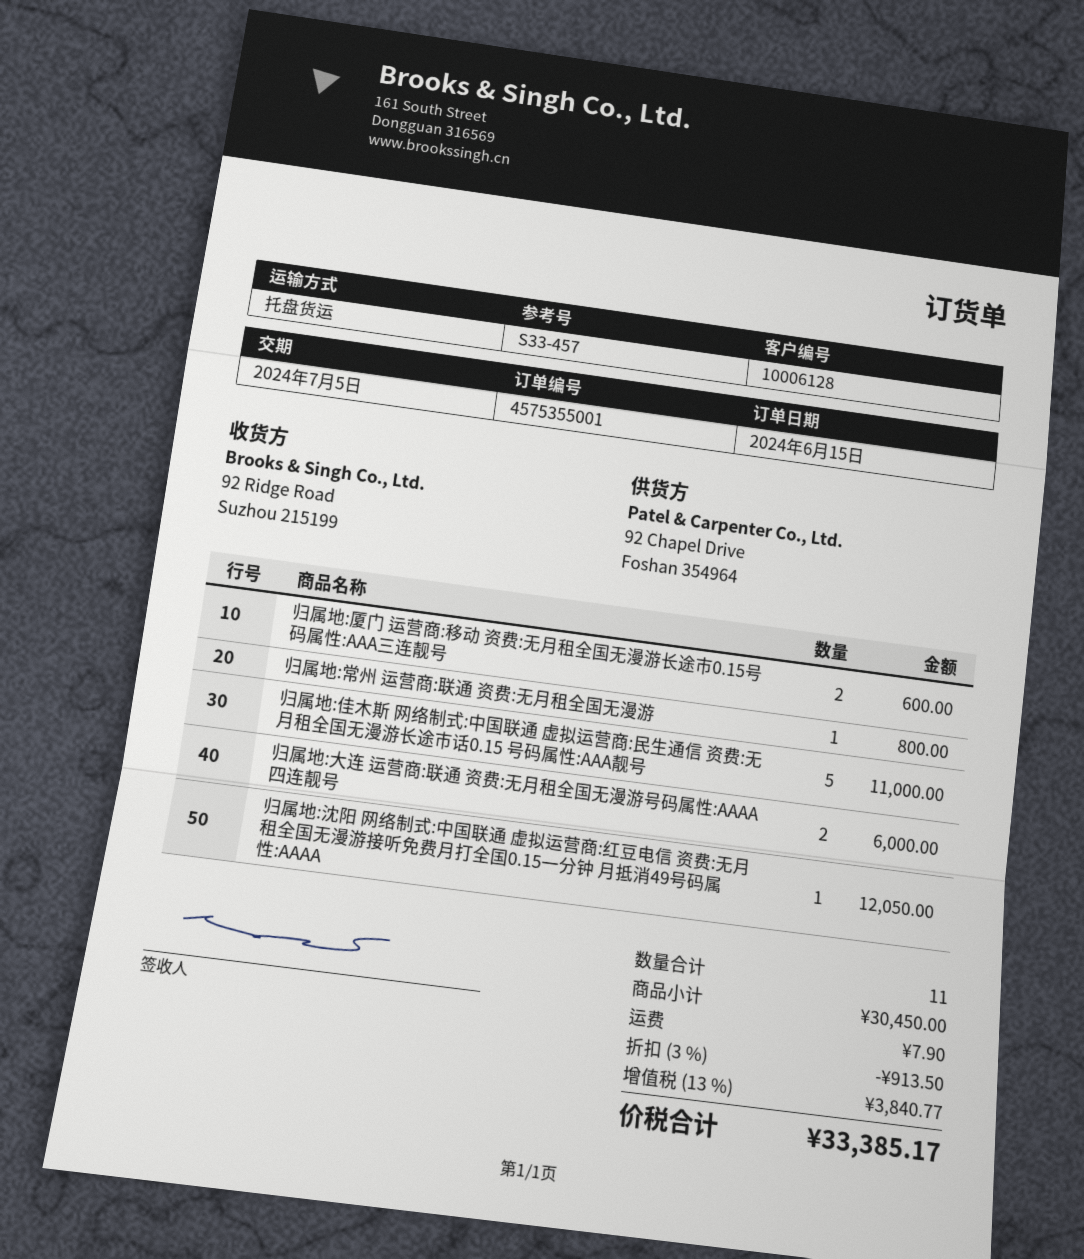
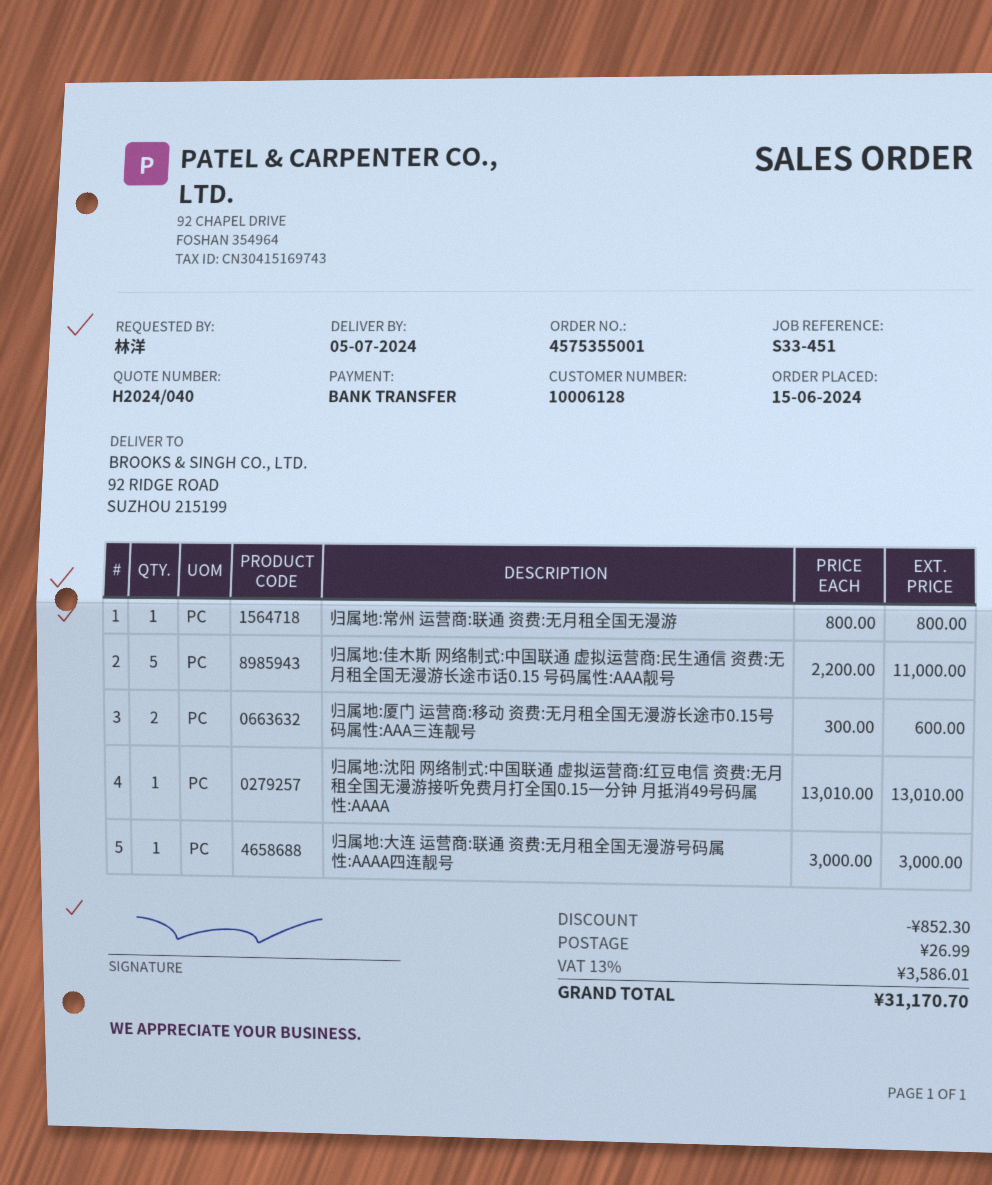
reference: S33-457 -> S33-451
归属地:大连 运营商:联通 资费:无月租全国无漫游号码属性:AAAA四连靓号: 2 for 6000.00 -> 1 for 3000.00
归属地:沈阳 网络制式:中国联通 虚拟运营商:红豆电信 资费:无月租全国无漫游接听免费月打全国0.15一分钟 月抵消49号码属性:AAAA: 1 for 12050.00 -> 1 for 13010.00
discount: 913.50 -> 852.30
shipping: 7.90 -> 26.99
tax: 13% = 3840.77 -> 13% = 3586.01
total: 33385.17 -> 31170.70

